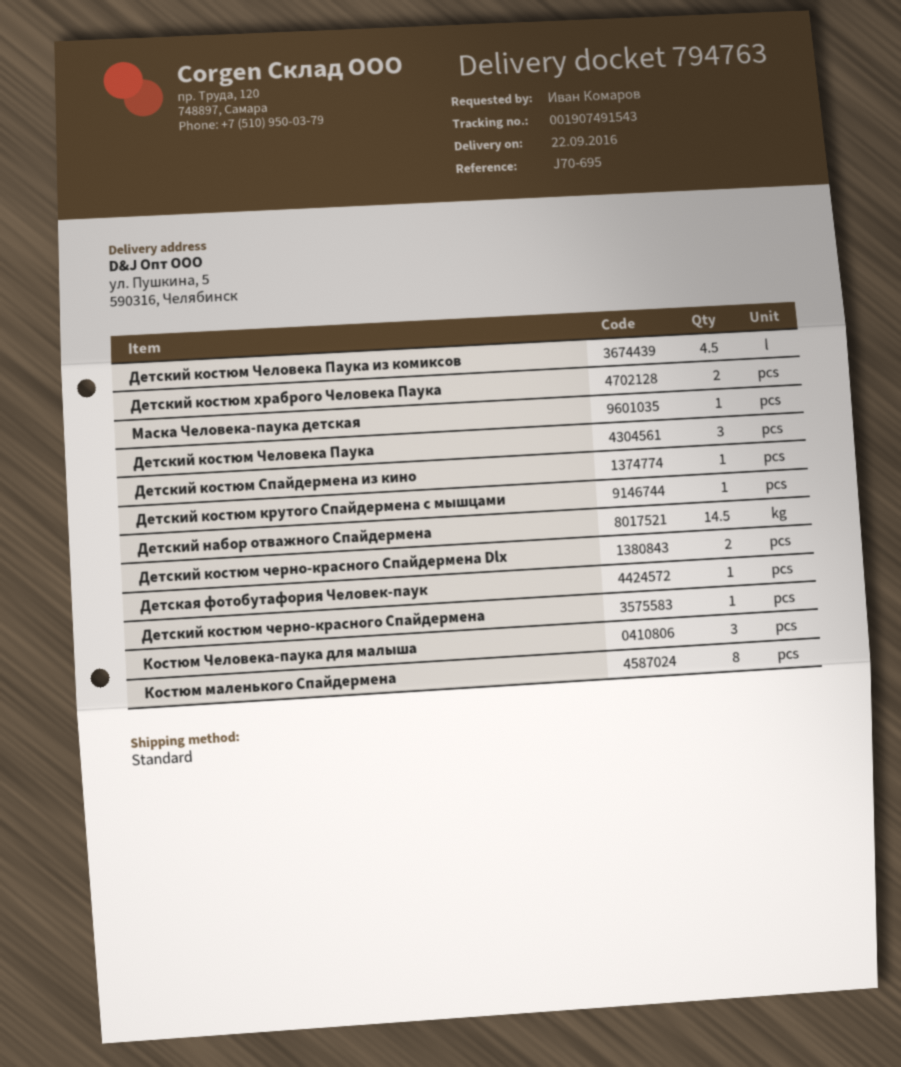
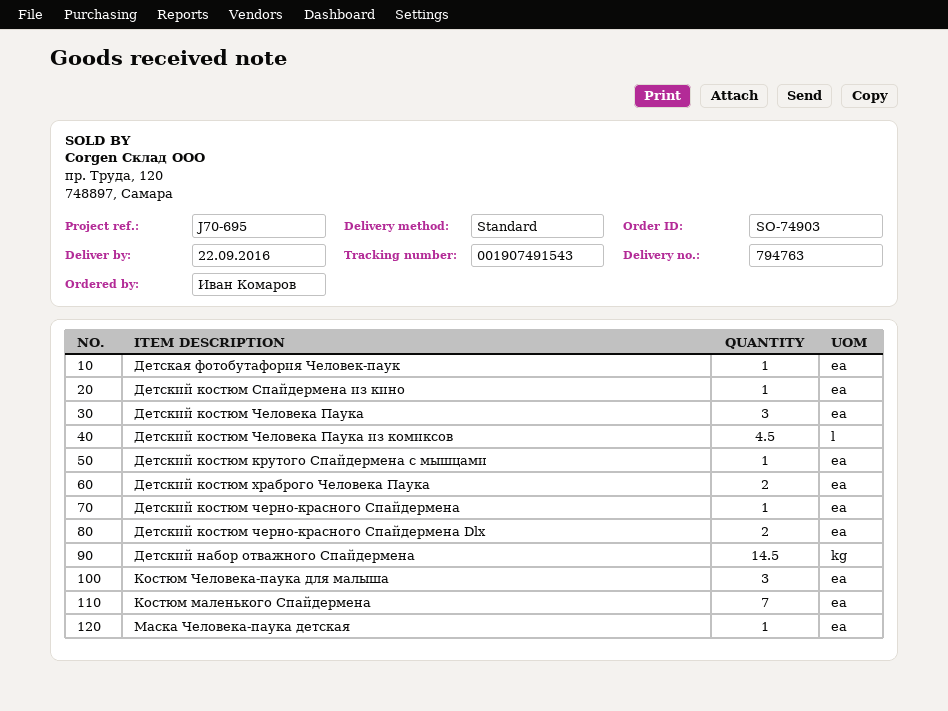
Костюм маленького Спайдермена: 8 -> 7

